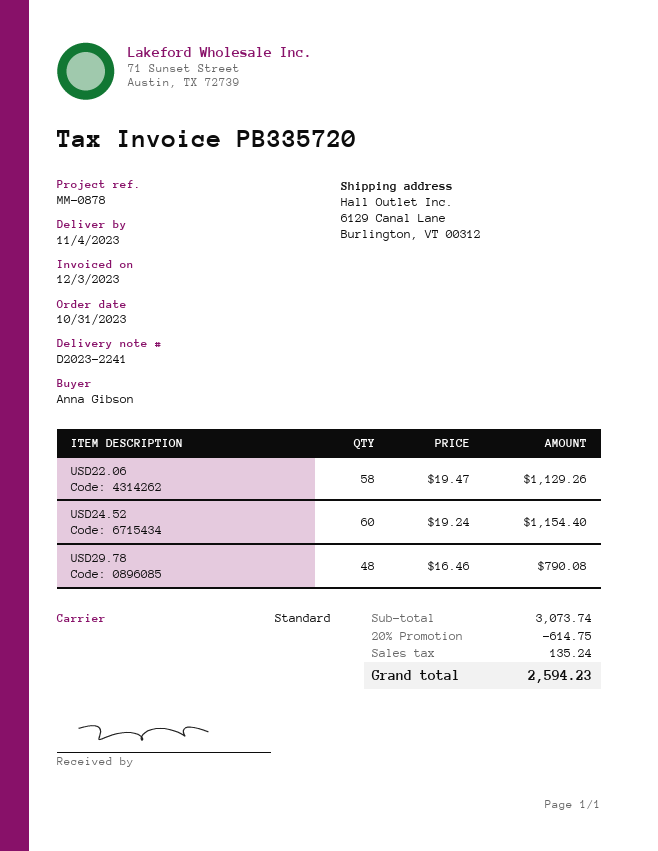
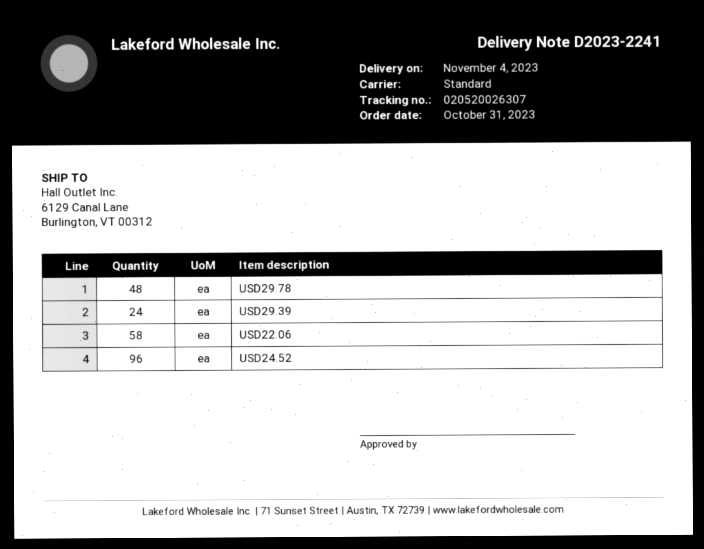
USD24.52: 60 -> 96
USD29.39: none -> 24

